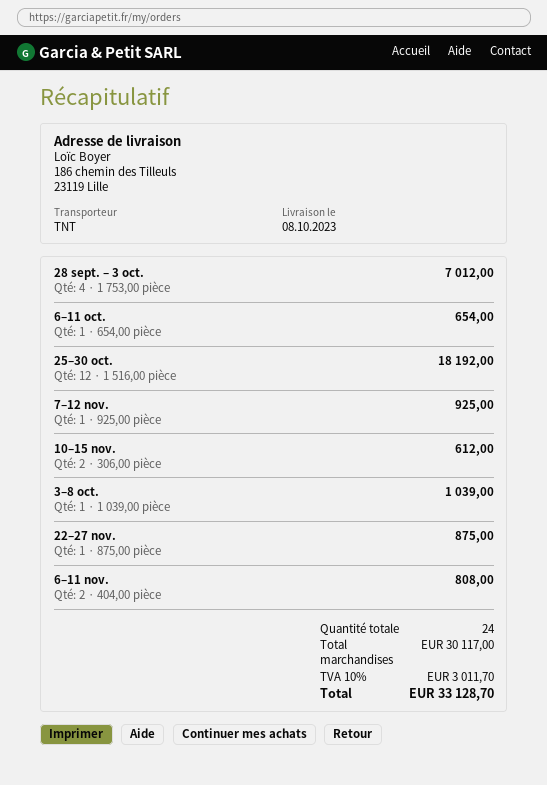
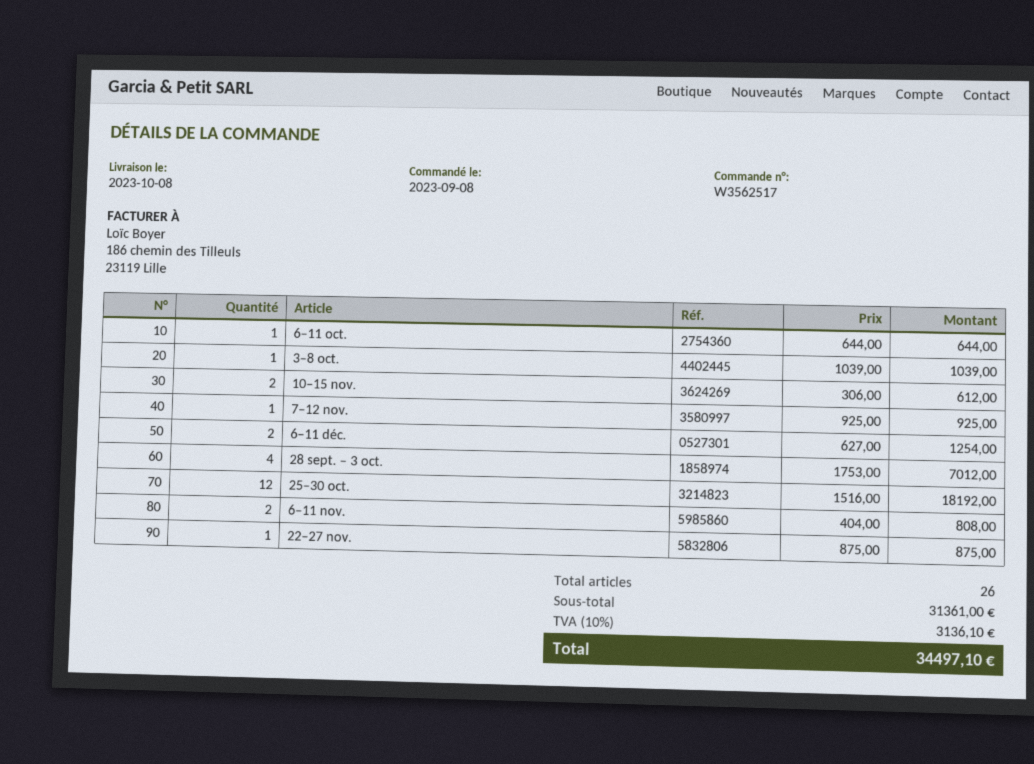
6–11 oct.: 1 x 654.00 = 654.00 -> 1 x 644.00 = 644.00
6–11 déc.: none -> 2 x 627.00 = 1254.00
total quantity: 24 -> 26
subtotal: 30117.00 -> 31361.00
tax: 10% = 3011.70 -> 10% = 3136.10
total: 33128.70 -> 34497.10

